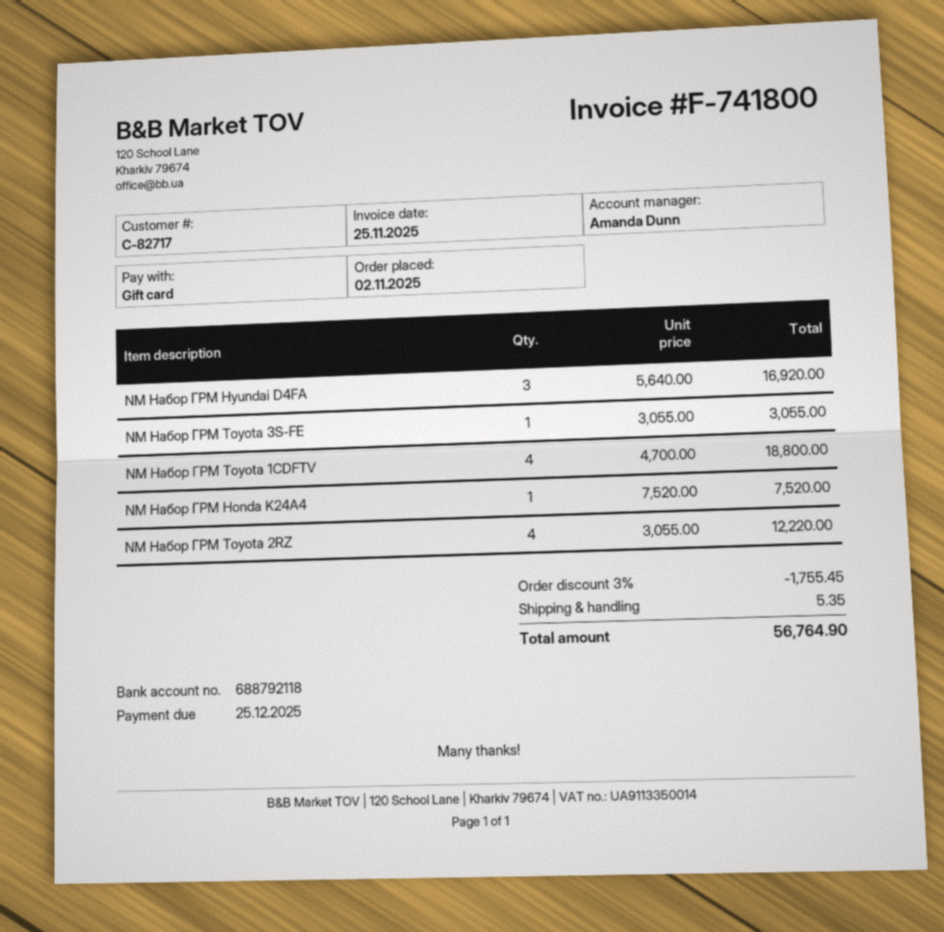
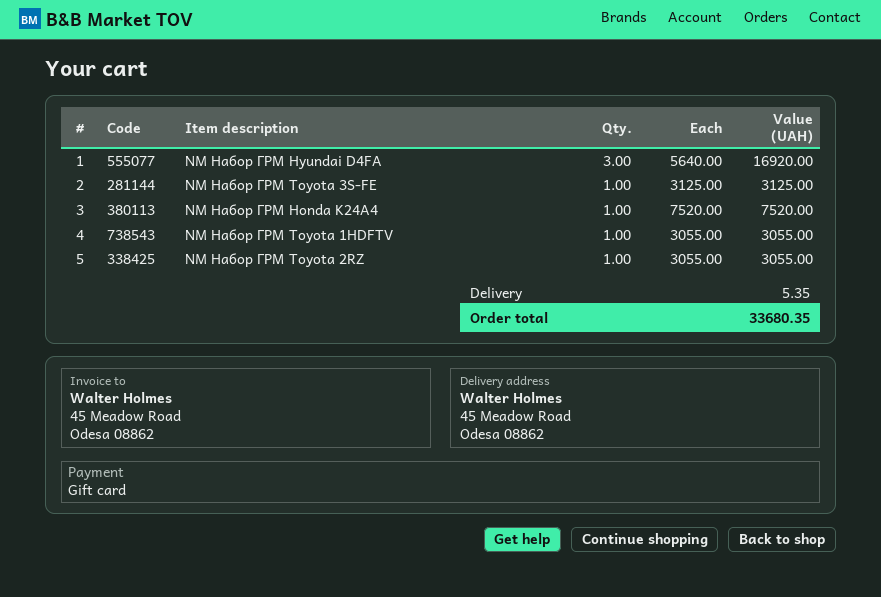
NM Набор ГРМ Toyota 3S-FE: 1 x 3055.00 = 3055.00 -> 1 x 3125.00 = 3125.00
NM Набор ГРМ Toyota 1CDFTV: 4 x 4700.00 = 18800.00 -> none
NM Набор ГРМ Toyota 2RZ: 4 x 3055.00 = 12220.00 -> 1 x 3055.00 = 3055.00
NM Набор ГРМ Toyota 1HDFTV: none -> 1 x 3055.00 = 3055.00
discount: 3% = 1755.45 -> none
total: 56764.90 -> 33680.35

